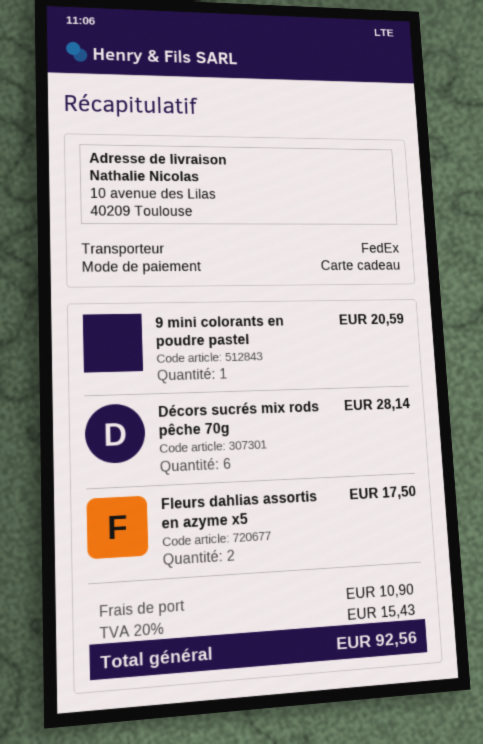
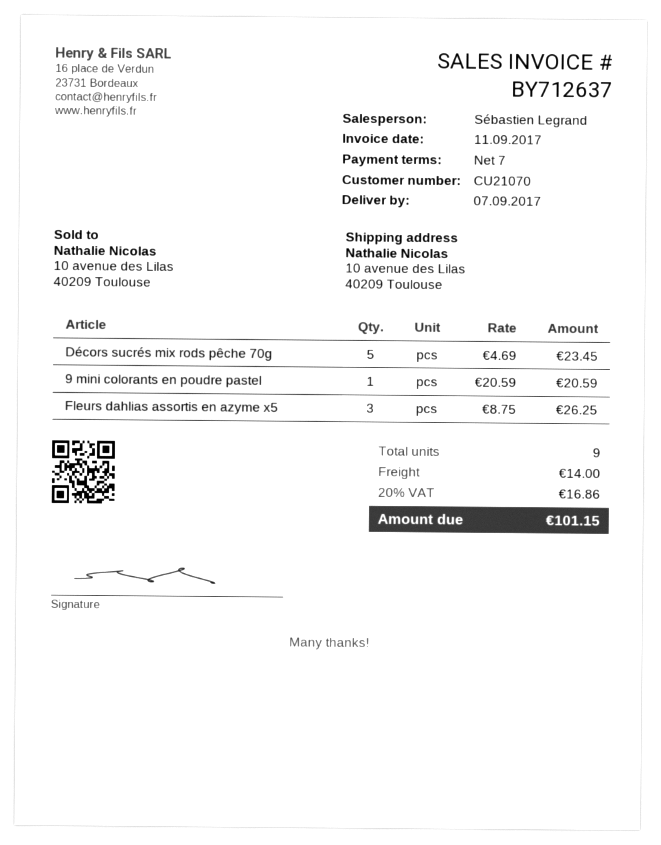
Décors sucrés mix rods pêche 70g: 6 for 28.14 -> 5 for 23.45
Fleurs dahlias assortis en azyme x5: 2 for 17.50 -> 3 for 26.25
shipping: 10.90 -> 14.00
tax: 20% = 15.43 -> 20% = 16.86
total: 92.56 -> 101.15

